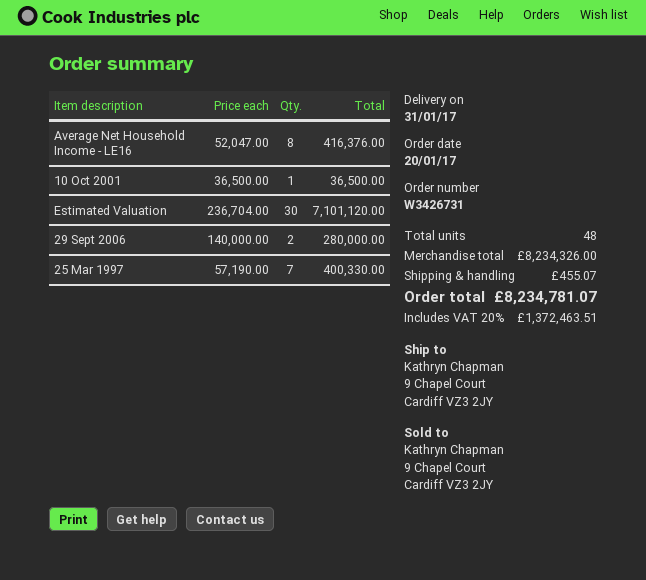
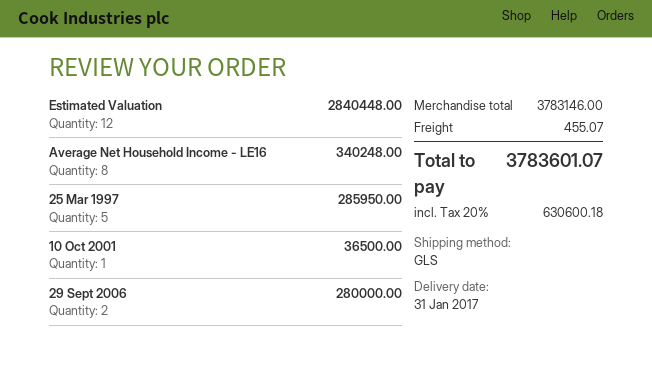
Average Net Household Income - LE16: 8 for 416376.00 -> 8 for 340248.00
Estimated Valuation: 30 for 7101120.00 -> 12 for 2840448.00
25 Mar 1997: 7 for 400330.00 -> 5 for 285950.00
subtotal: 8234326.00 -> 3783146.00
tax: 20% = 1372463.51 -> 20% = 630600.18
total: 8234781.07 -> 3783601.07

